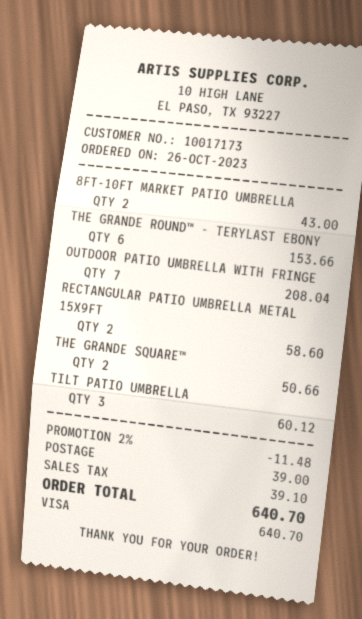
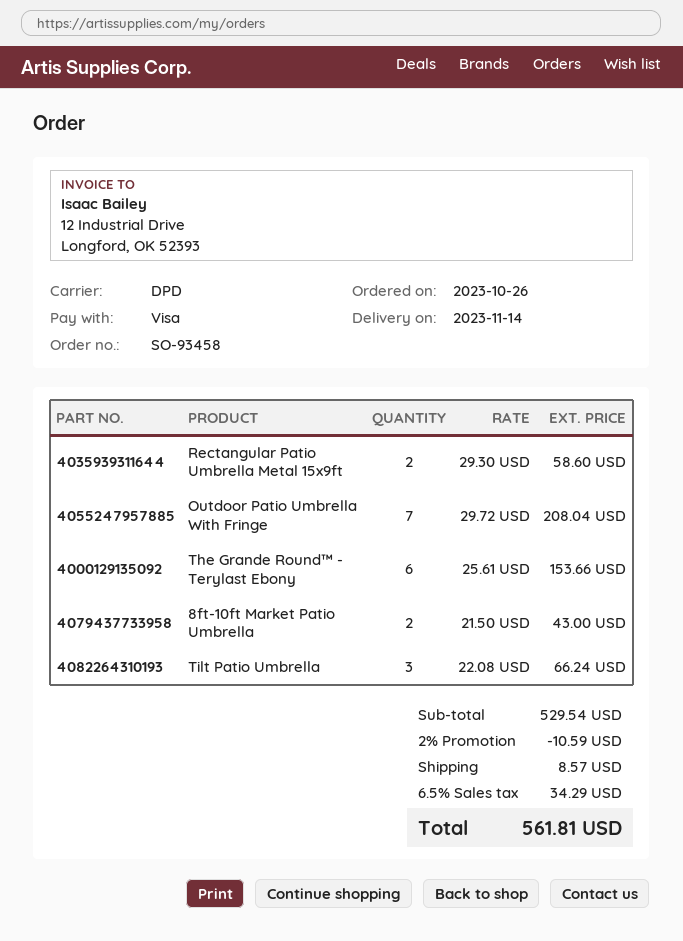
THE GRANDE SQUARE™: 2 for 50.66 -> none
TILT PATIO UMBRELLA: 3 for 60.12 -> 3 for 66.24
discount: 2% = 11.48 -> 2% = 10.59
shipping: 39.00 -> 8.57
tax: 39.10 -> 34.29
total: 640.70 -> 561.81

